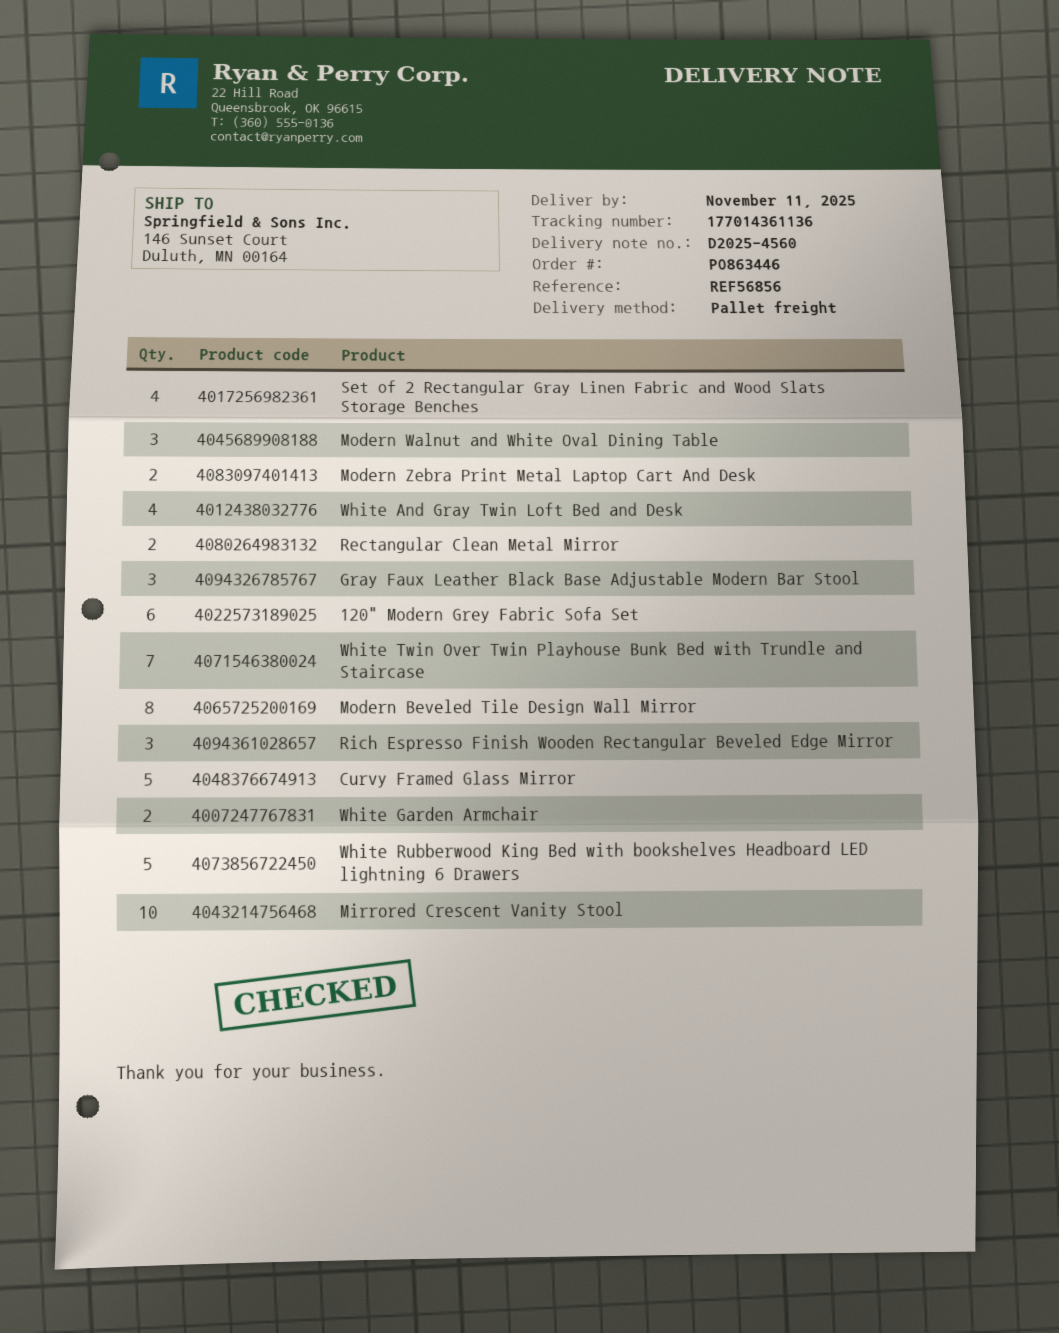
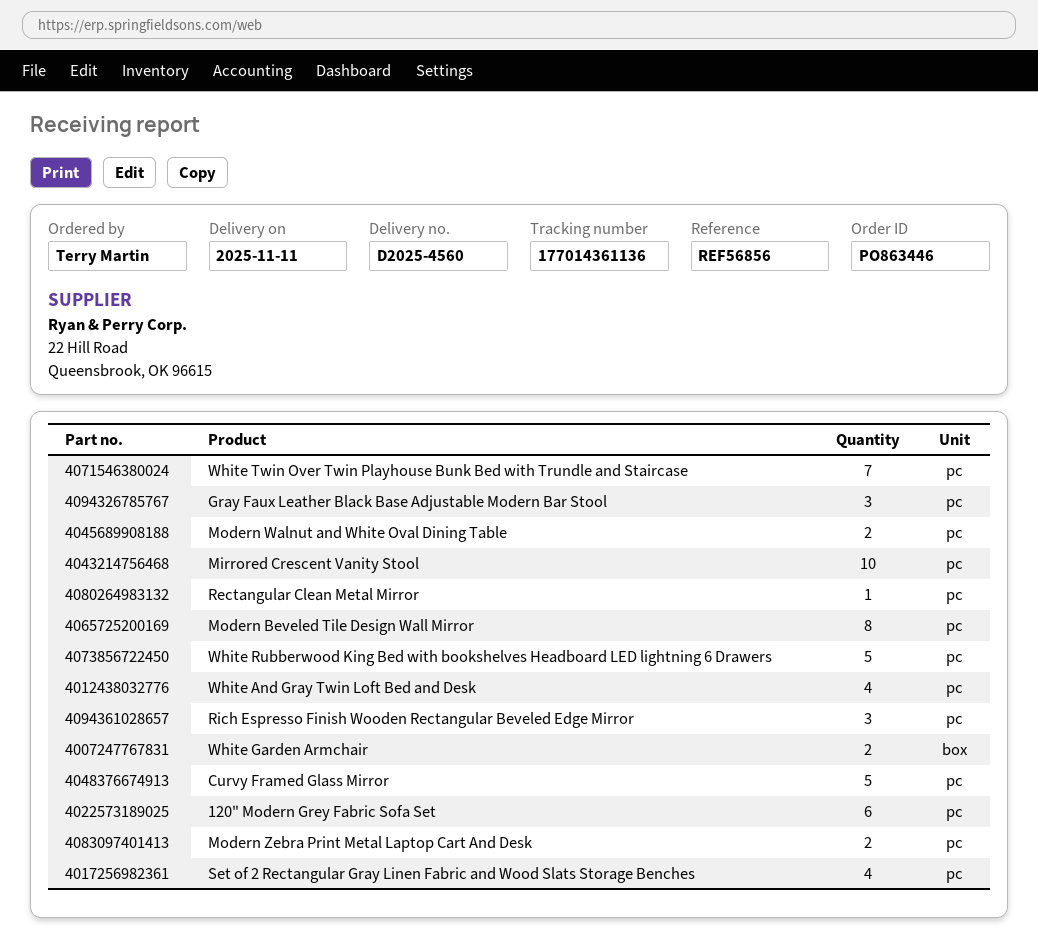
Modern Walnut and White Oval Dining Table: 3 -> 2
Rectangular Clean Metal Mirror: 2 -> 1

